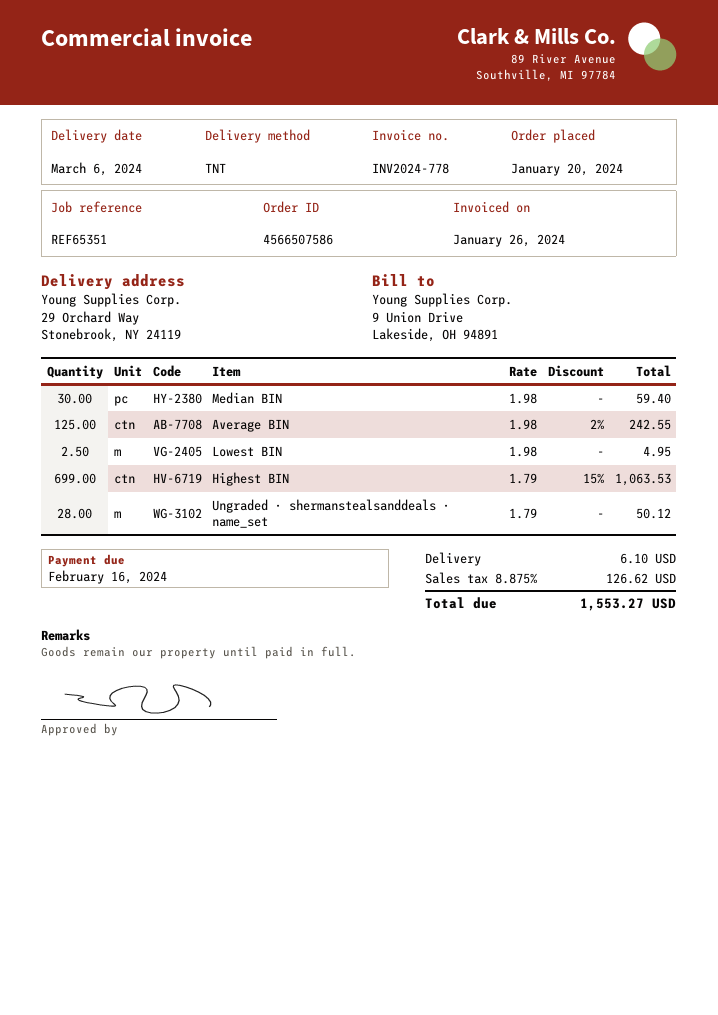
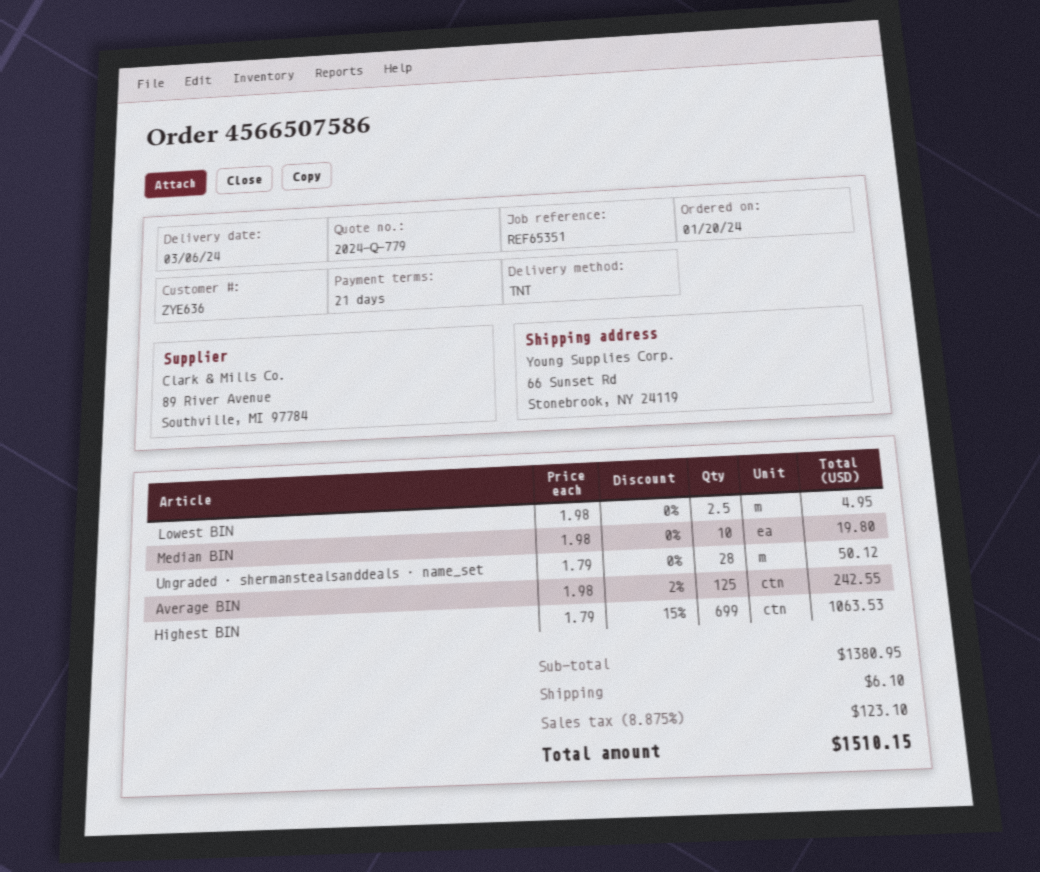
ship to: 29 Orchard Way, Stonebrook, NY 24119 -> 66 Sunset Rd, Stonebrook, NY 24119
Median BIN: 30 x 1.98 = 59.40 -> 10 x 1.98 = 19.80
tax: 8.875% = 126.62 -> 8.875% = 123.10
total: 1553.27 -> 1510.15

